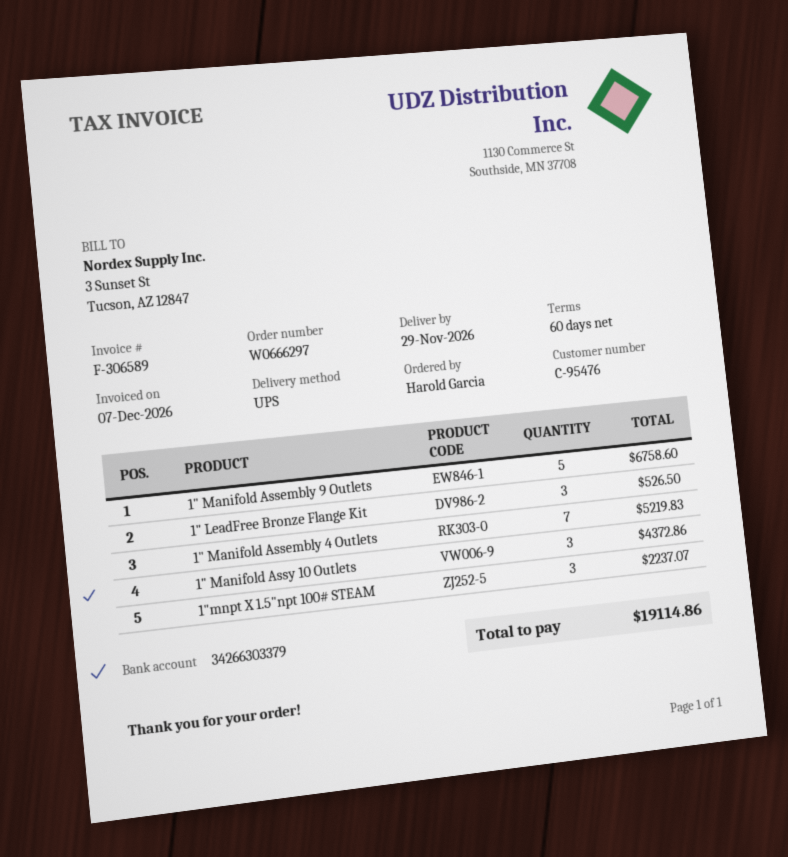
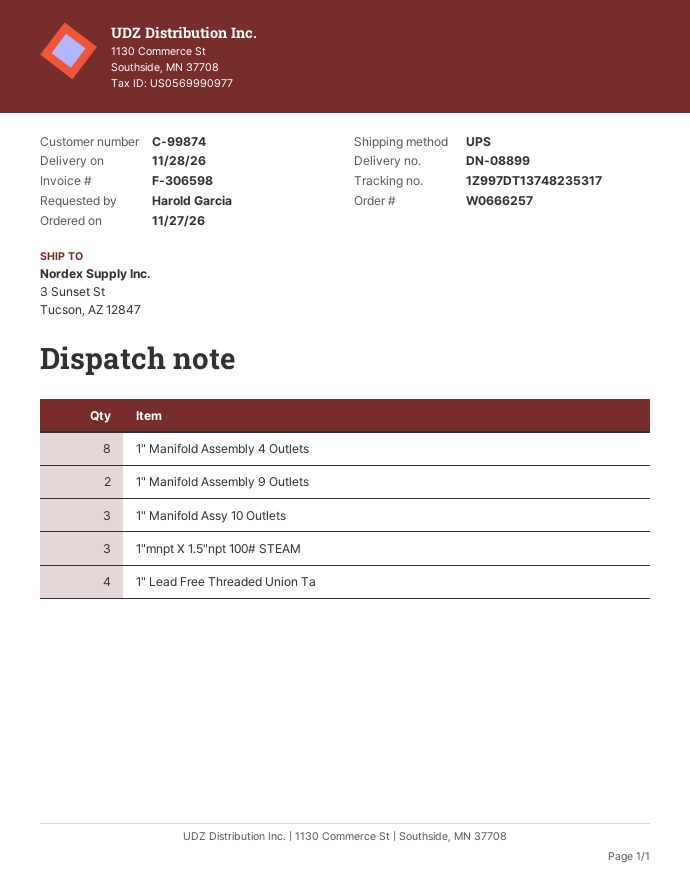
order number: W0666297 -> W0666257
delivery date: 2026-11-29 -> 2026-11-28
invoice number: F-306589 -> F-306598
customer number: C-95476 -> C-99874
1" Manifold Assembly 9 Outlets: 5 -> 2
1" LeadFree Bronze Flange Kit: 3 -> none
1" Manifold Assembly 4 Outlets: 7 -> 8
1" Lead Free Threaded Union Ta: none -> 4

